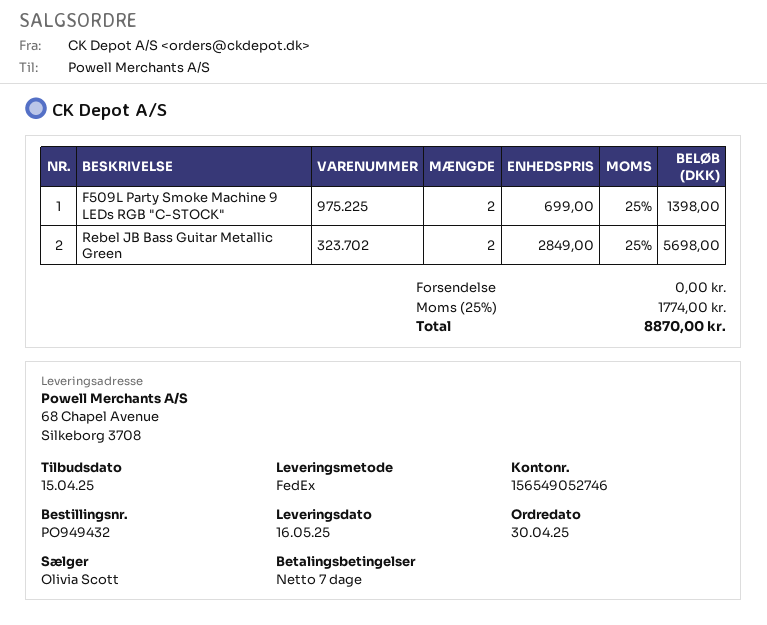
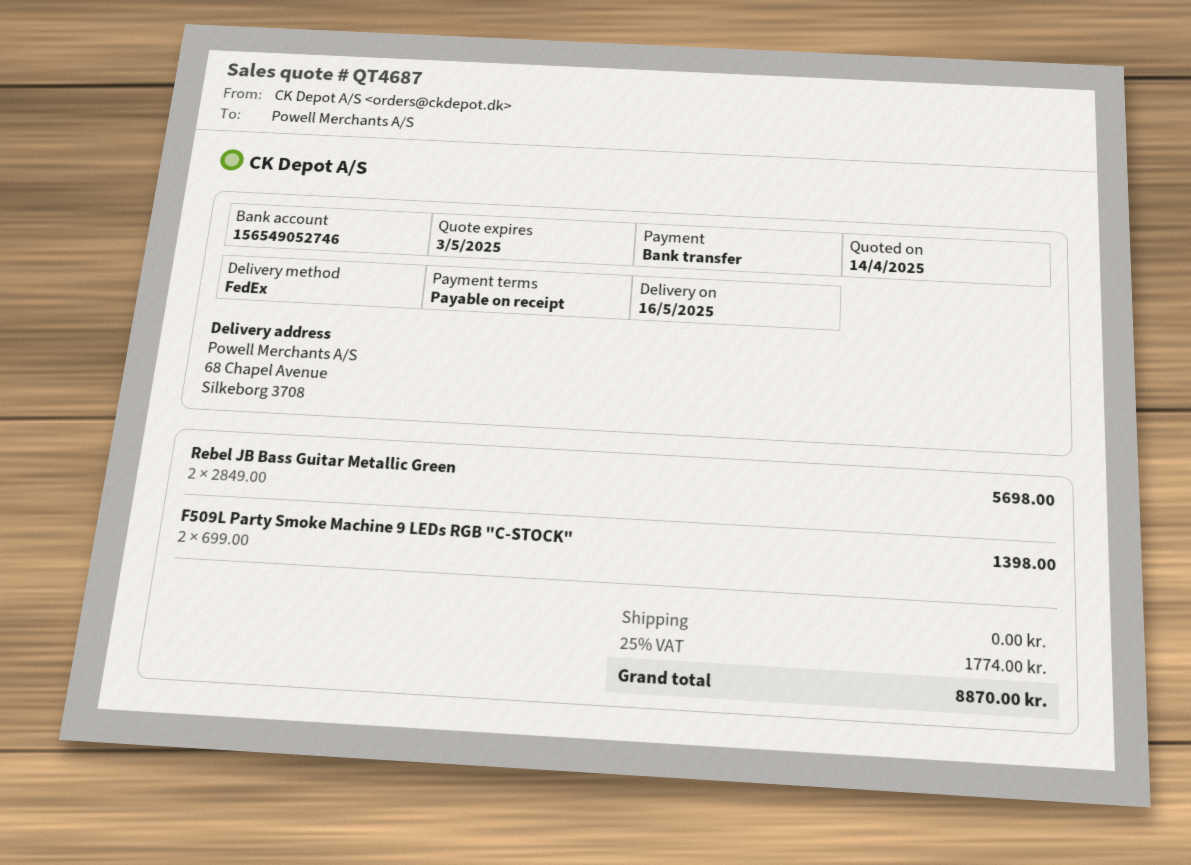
quote date: 2025-04-15 -> 2025-04-14
payment terms: 7 days -> on receipt

